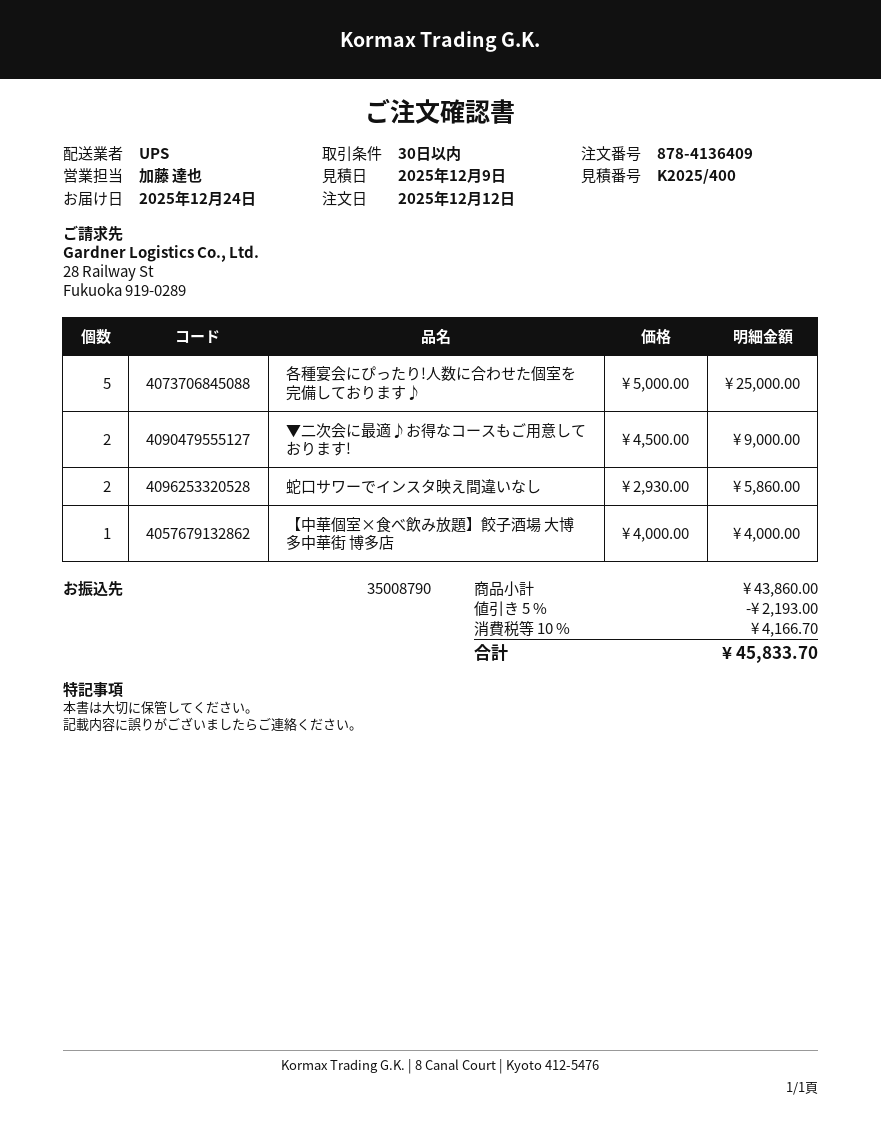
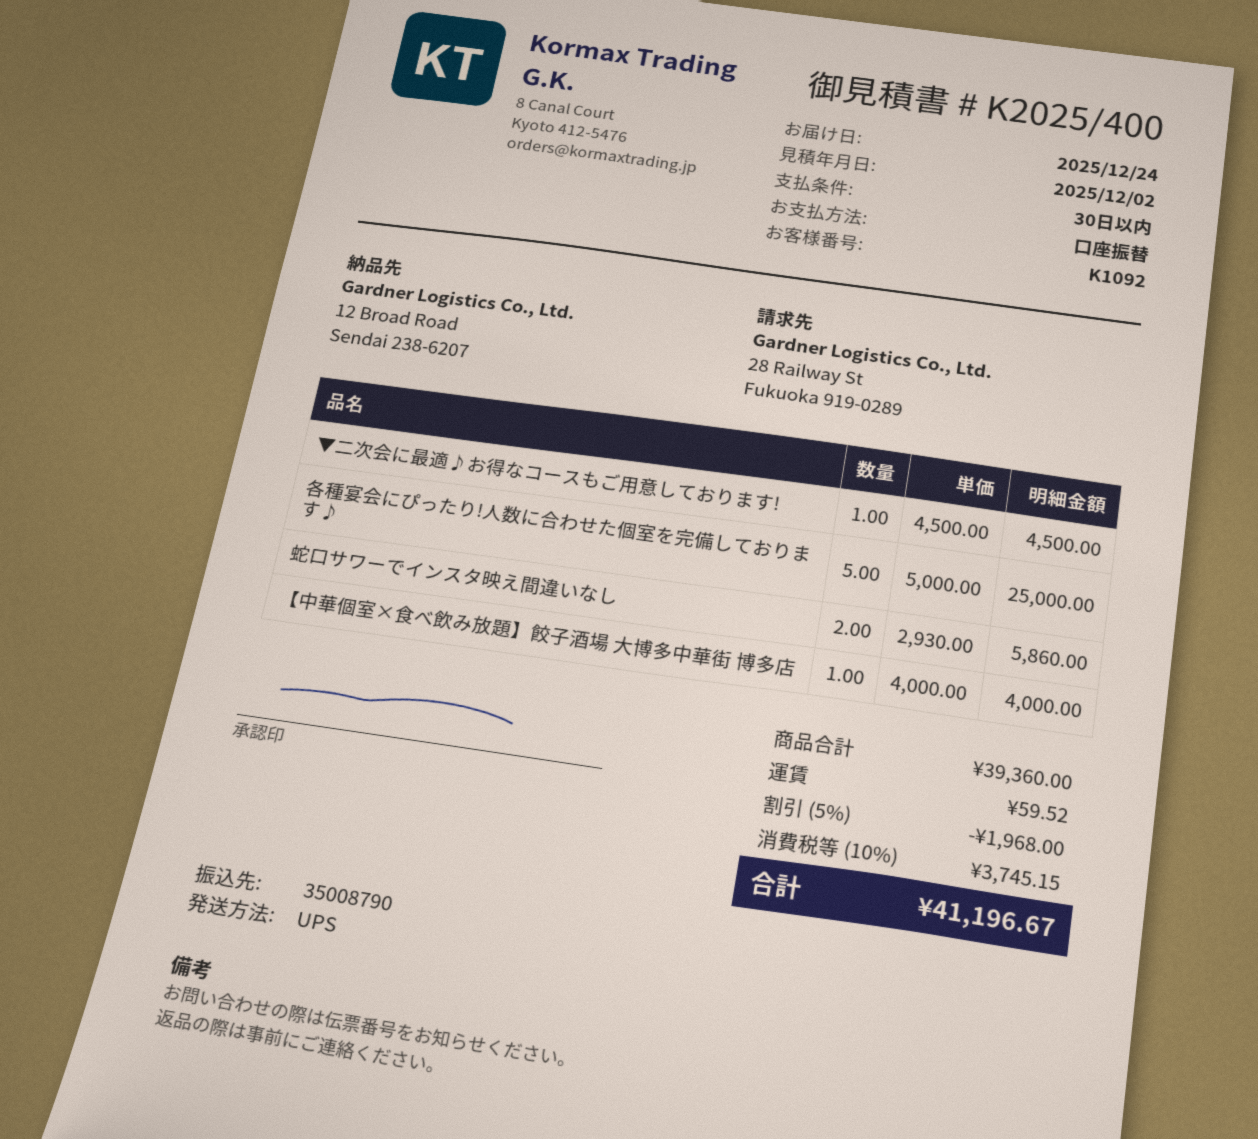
quote date: 2025-12-09 -> 2025-12-02
▼二次会に最適♪お得なコースもご用意しております!: 2 x 4500.00 = 9000.00 -> 1 x 4500.00 = 4500.00
subtotal: 43860.00 -> 39360.00
discount: 5% = 2193.00 -> 5% = 1968.00
shipping: none -> 59.52
tax: 10% = 4166.70 -> 10% = 3745.15
total: 45833.70 -> 41196.67

